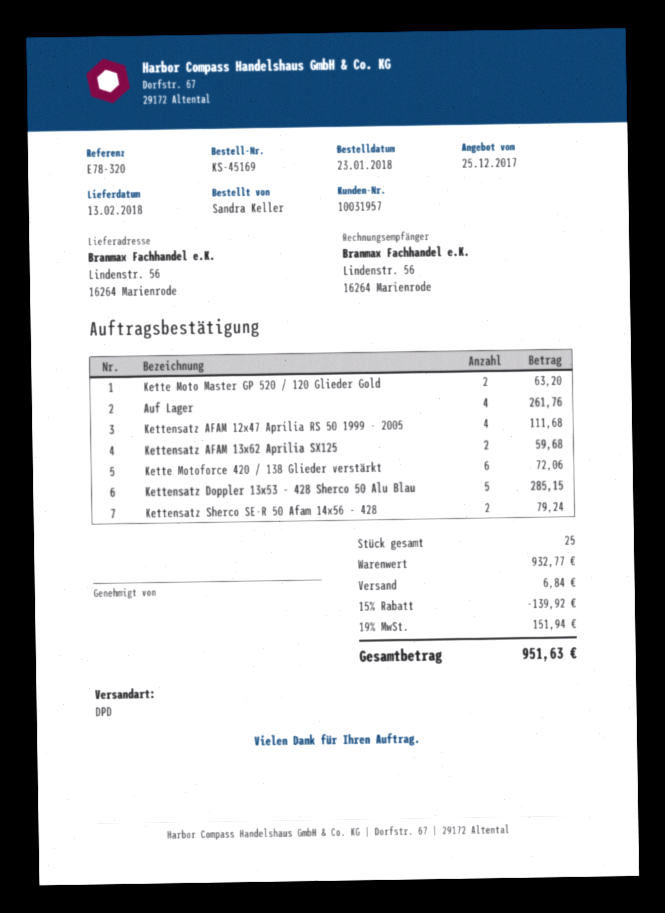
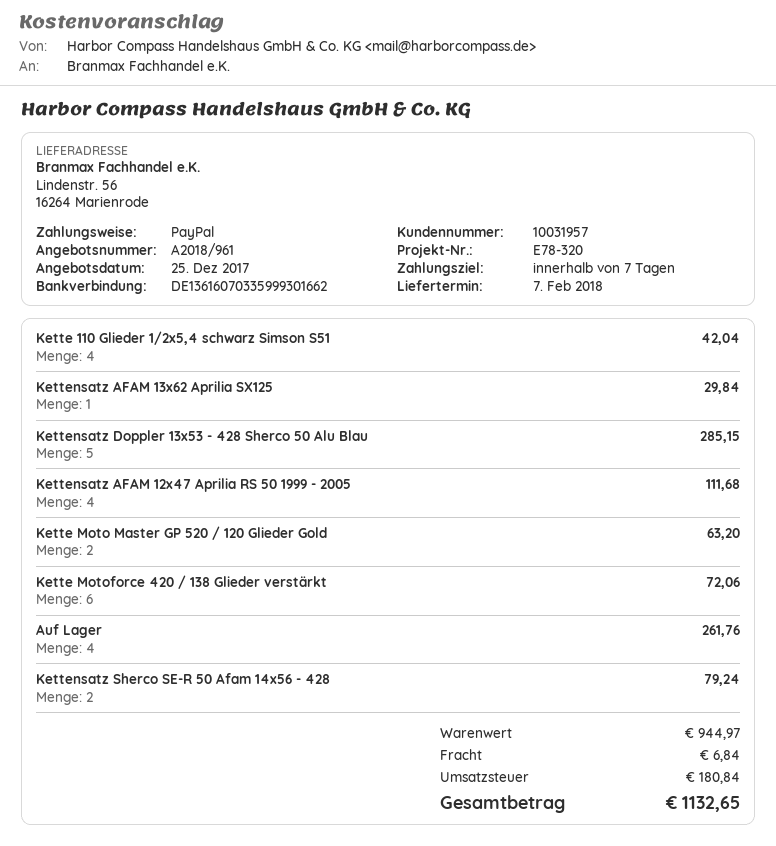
delivery date: 2018-02-13 -> 2018-02-07
Kettensatz AFAM 13x62 Aprilia SX125: 2 for 59.68 -> 1 for 29.84
Kette 110 Glieder 1/2x5,4 schwarz Simson S51: none -> 4 for 42.04
subtotal: 932.77 -> 944.97
discount: 15% = 139.92 -> none
tax: 151.94 -> 180.84
total: 951.63 -> 1132.65

